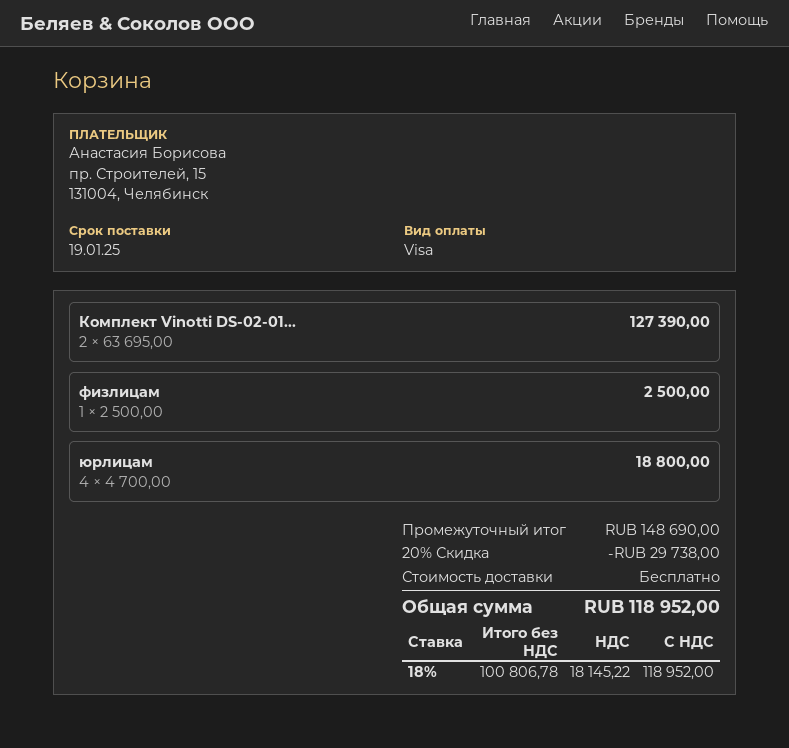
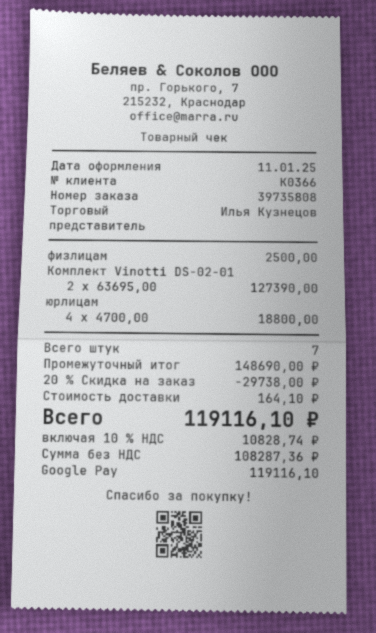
payment method: Visa -> Google Pay
shipping: 0.00 -> 164.10
net: 100806.78 -> 108287.36
tax: 18% = 18145.22 -> 10% = 10828.74
total: 118952.00 -> 119116.10

